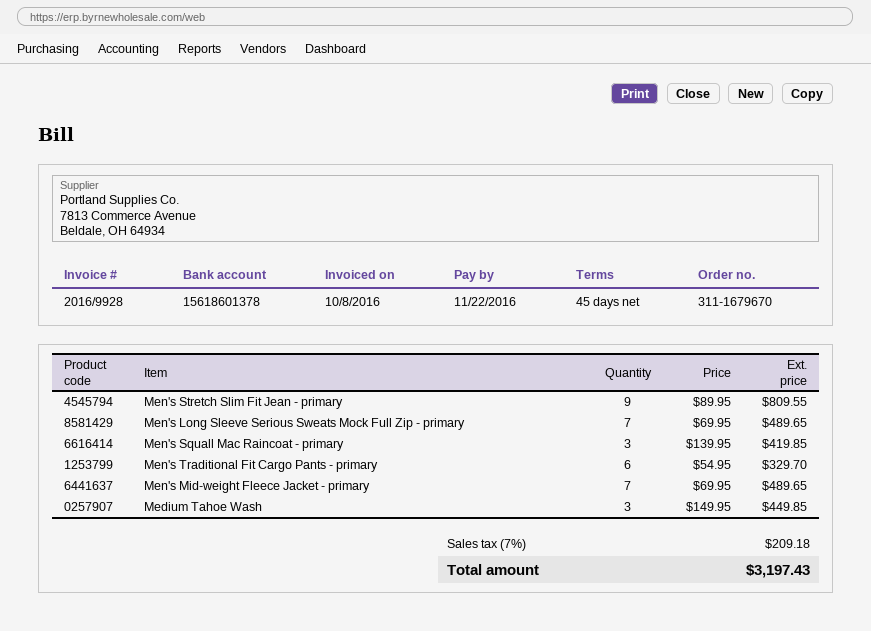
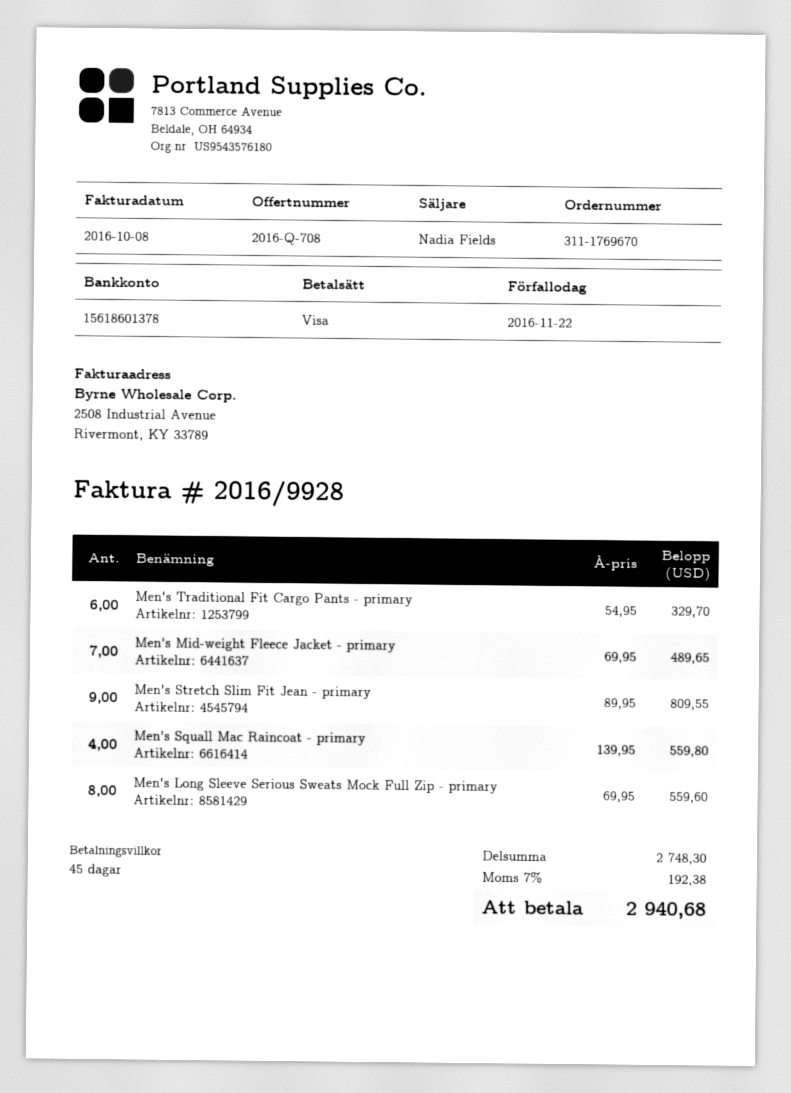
order number: 311-1679670 -> 311-1769670
Men's Long Sleeve Serious Sweats Mock Full Zip - primary: 7 x 69.95 = 489.65 -> 8 x 69.95 = 559.60
Men's Squall Mac Raincoat - primary: 3 x 139.95 = 419.85 -> 4 x 139.95 = 559.80
Medium Tahoe Wash: 3 x 149.95 = 449.85 -> none
tax: 7% = 209.18 -> 7% = 192.38
total: 3197.43 -> 2940.68

